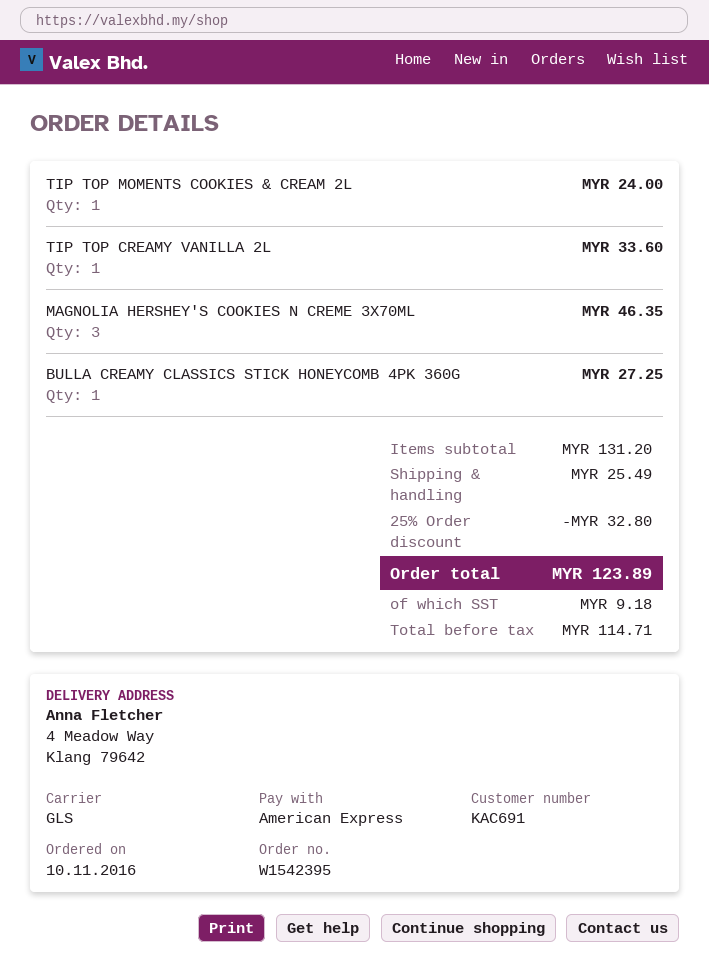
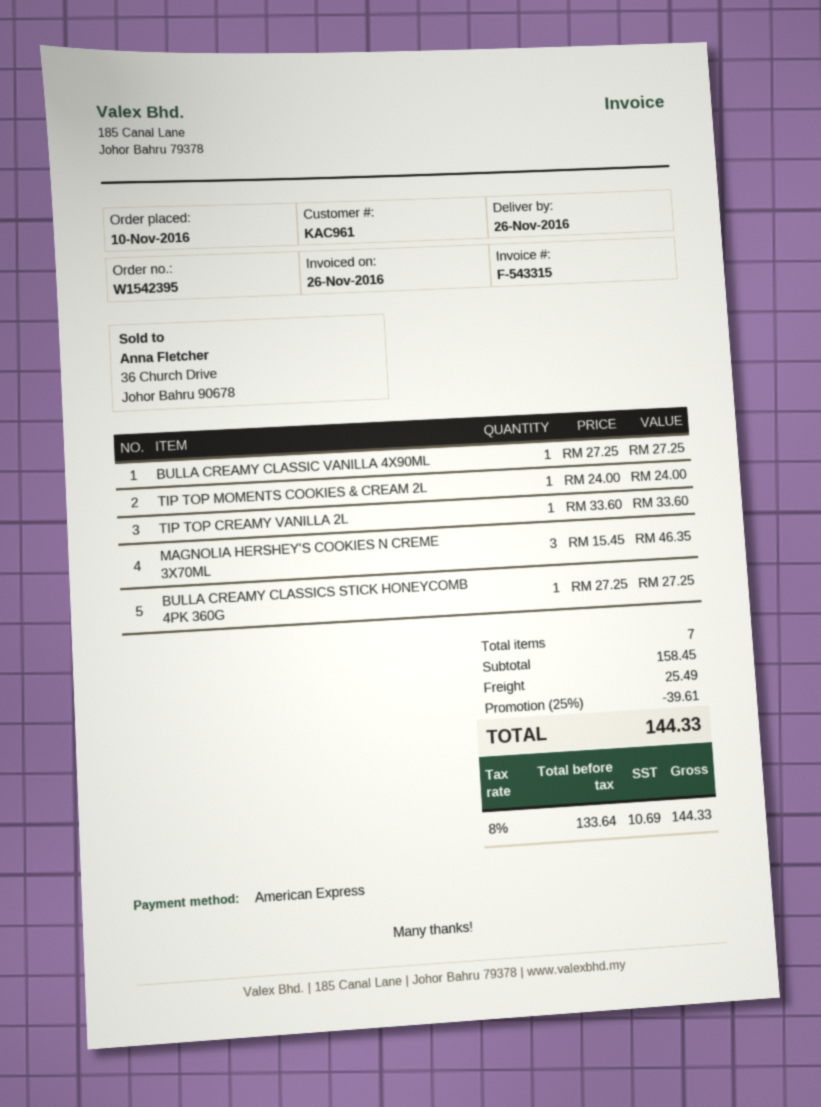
customer number: KAC691 -> KAC961
BULLA CREAMY CLASSIC VANILLA 4X90ML: none -> 1 for 27.25
subtotal: 131.20 -> 158.45
discount: 25% = 32.80 -> 25% = 39.61
net: 114.71 -> 133.64
tax: 9.18 -> 10.69
total: 123.89 -> 144.33

